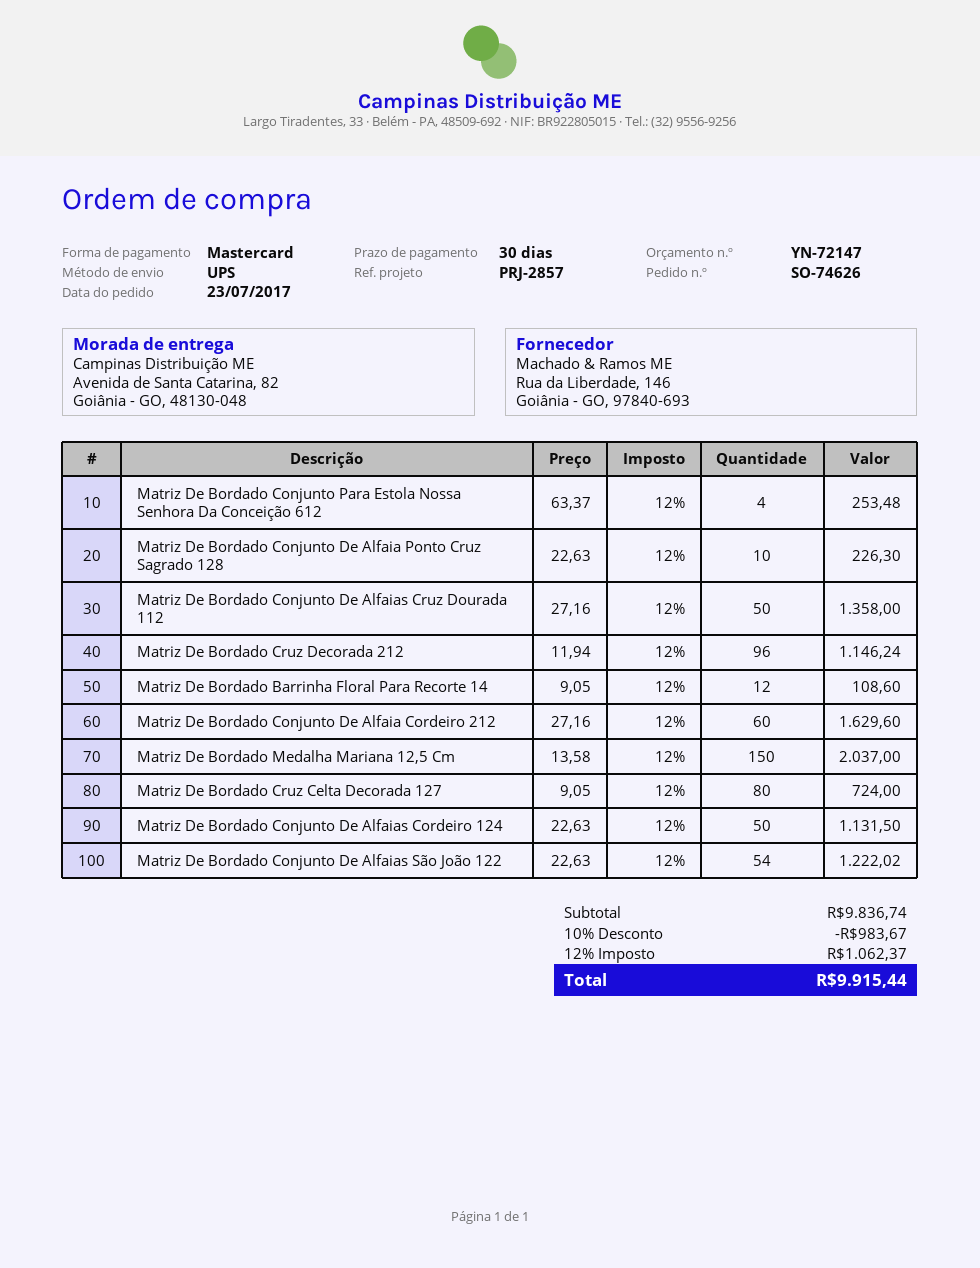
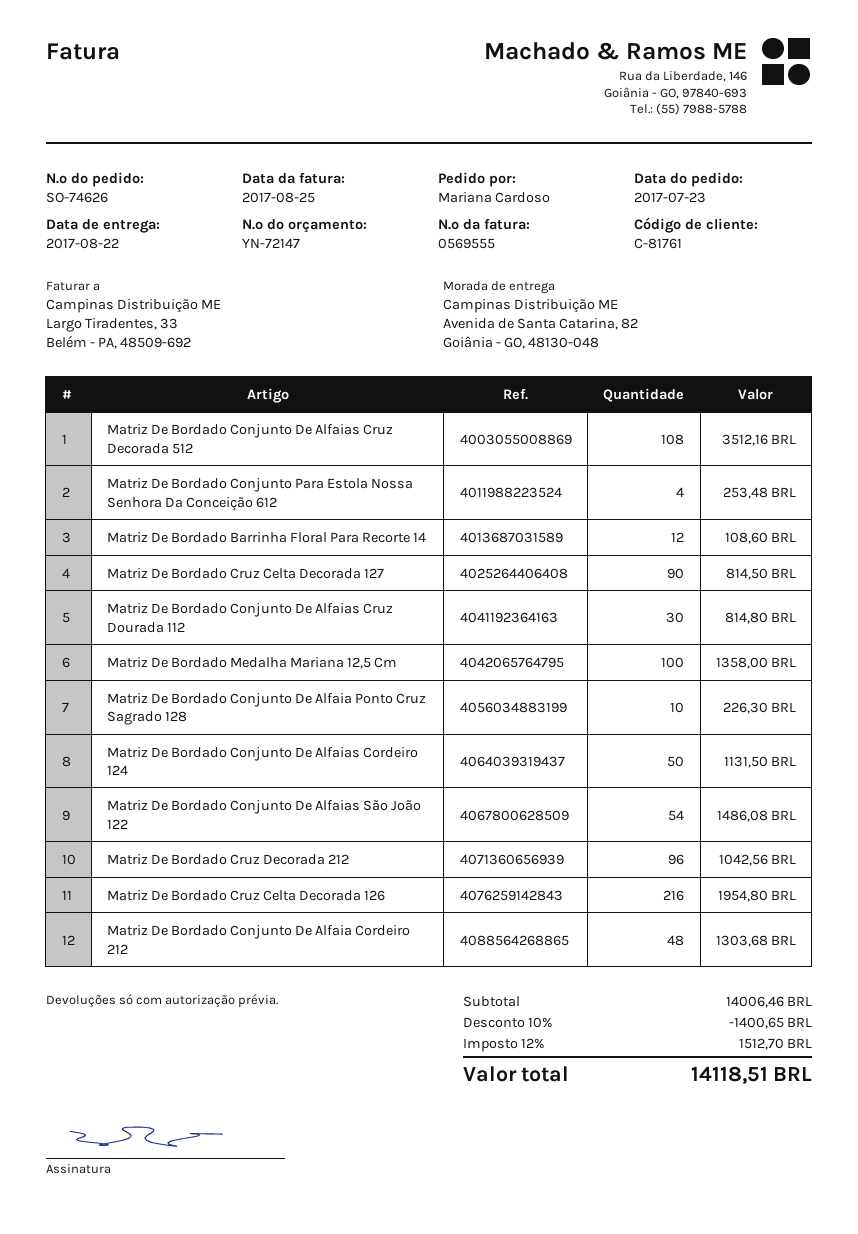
Matriz De Bordado Conjunto De Alfaias Cruz Dourada 112: 50 for 1358.00 -> 30 for 814.80
Matriz De Bordado Cruz Decorada 212: 96 for 1146.24 -> 96 for 1042.56
Matriz De Bordado Conjunto De Alfaia Cordeiro 212: 60 for 1629.60 -> 48 for 1303.68
Matriz De Bordado Medalha Mariana 12,5 Cm: 150 for 2037.00 -> 100 for 1358.00
Matriz De Bordado Cruz Celta Decorada 127: 80 for 724.00 -> 90 for 814.50
Matriz De Bordado Conjunto De Alfaias São João 122: 54 for 1222.02 -> 54 for 1486.08
Matriz De Bordado Conjunto De Alfaias Cruz Decorada 512: none -> 108 for 3512.16
Matriz De Bordado Cruz Celta Decorada 126: none -> 216 for 1954.80
subtotal: 9836.74 -> 14006.46
discount: 10% = 983.67 -> 10% = 1400.65
tax: 12% = 1062.37 -> 12% = 1512.70
total: 9915.44 -> 14118.51

